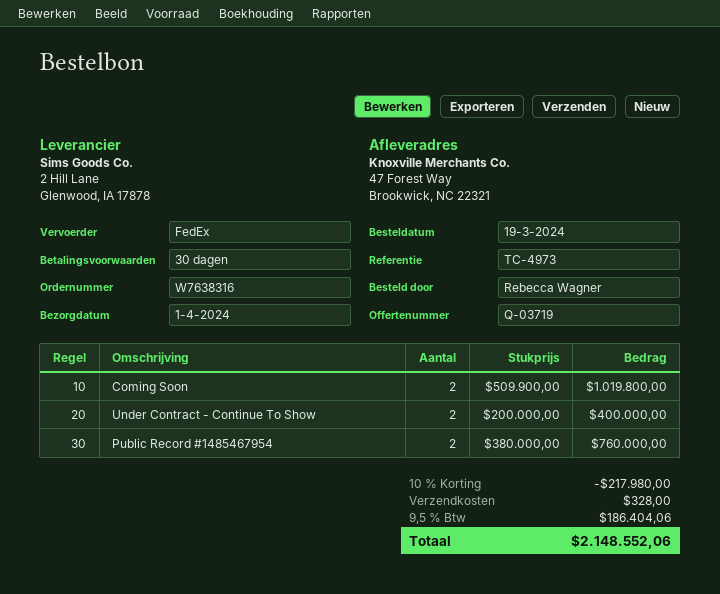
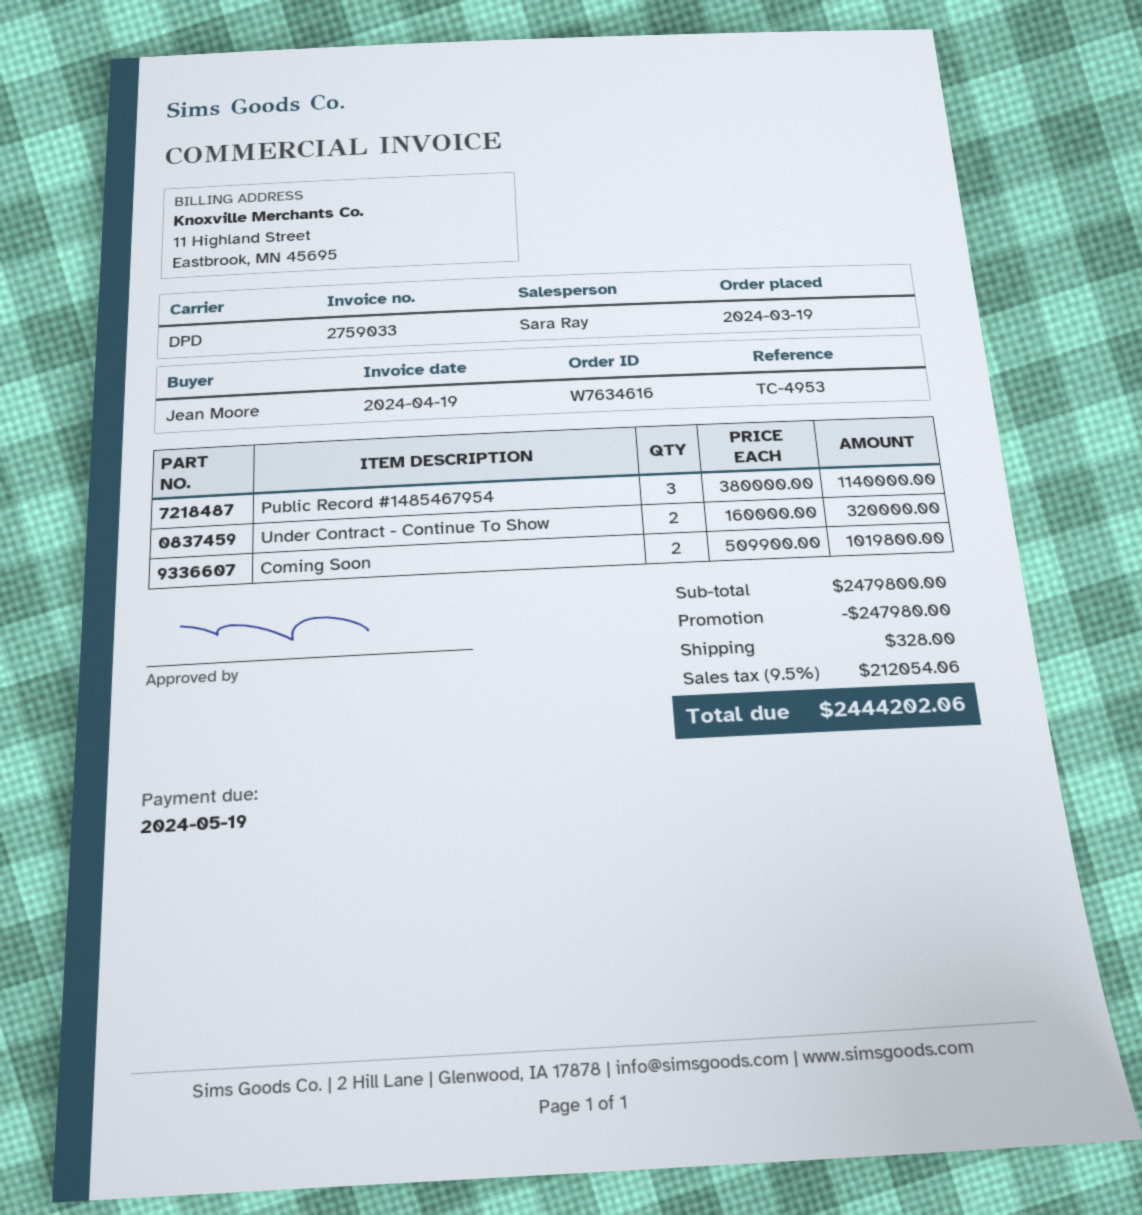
order number: W7638316 -> W7634616
reference: TC-4973 -> TC-4953
ordered by: Rebecca Wagner -> Jean Moore
shipping method: FedEx -> DPD
Under Contract - Continue To Show: 2 x 200000.00 = 400000.00 -> 2 x 160000.00 = 320000.00
Public Record #1485467954: 2 x 380000.00 = 760000.00 -> 3 x 380000.00 = 1140000.00
discount: 217980.00 -> 247980.00
tax: 9.5% = 186404.06 -> 9.5% = 212054.06
total: 2148552.06 -> 2444202.06

